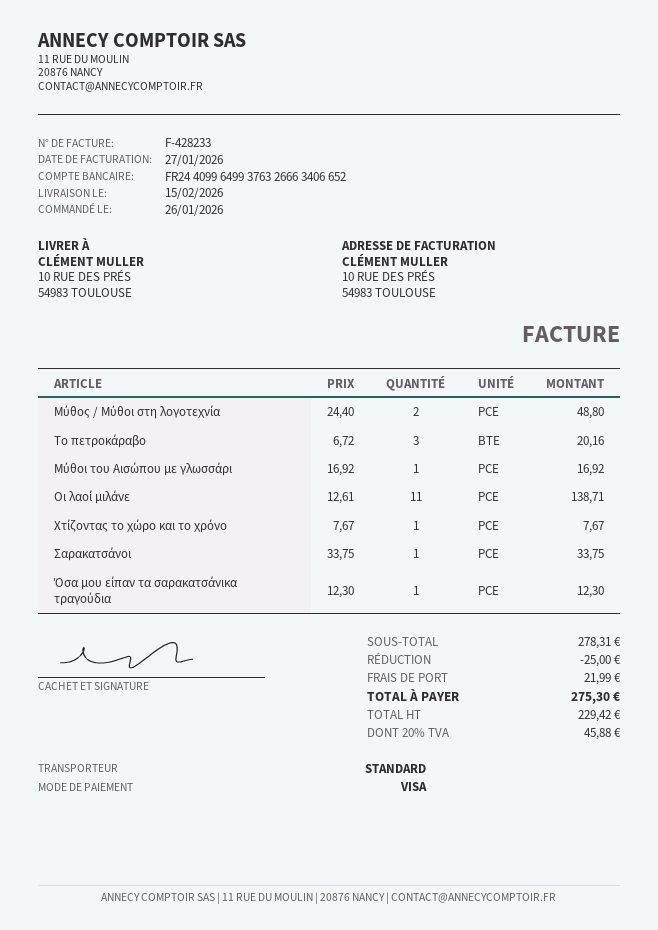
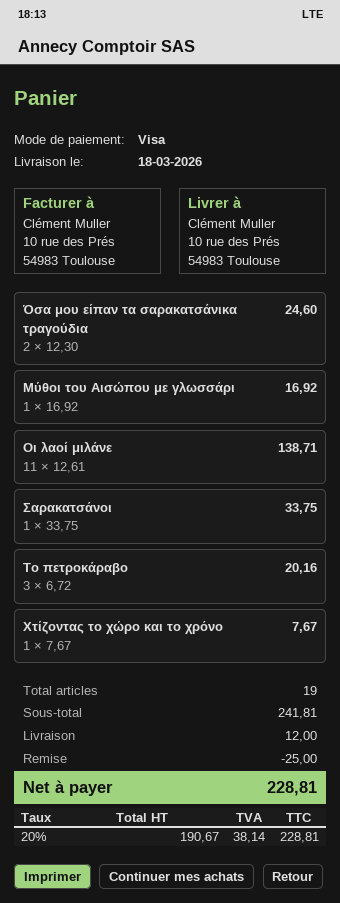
delivery date: 2026-02-15 -> 2026-03-18
Μύθος / Μύθοι στη λογοτεχνία: 2 x 24.40 = 48.80 -> none
Όσα μου είπαν τα σαρακατσάνικα τραγούδια: 1 x 12.30 = 12.30 -> 2 x 12.30 = 24.60
subtotal: 278.31 -> 241.81
shipping: 21.99 -> 12.00
net: 229.42 -> 190.67
tax: 20% = 45.88 -> 20% = 38.14
total: 275.30 -> 228.81

